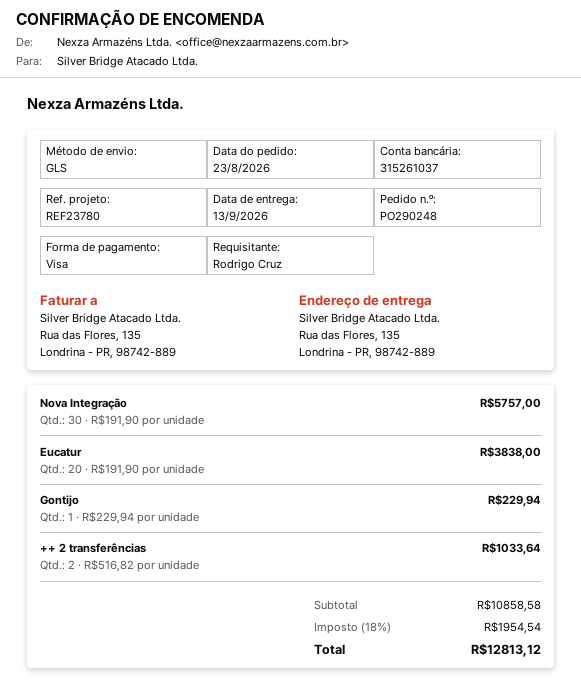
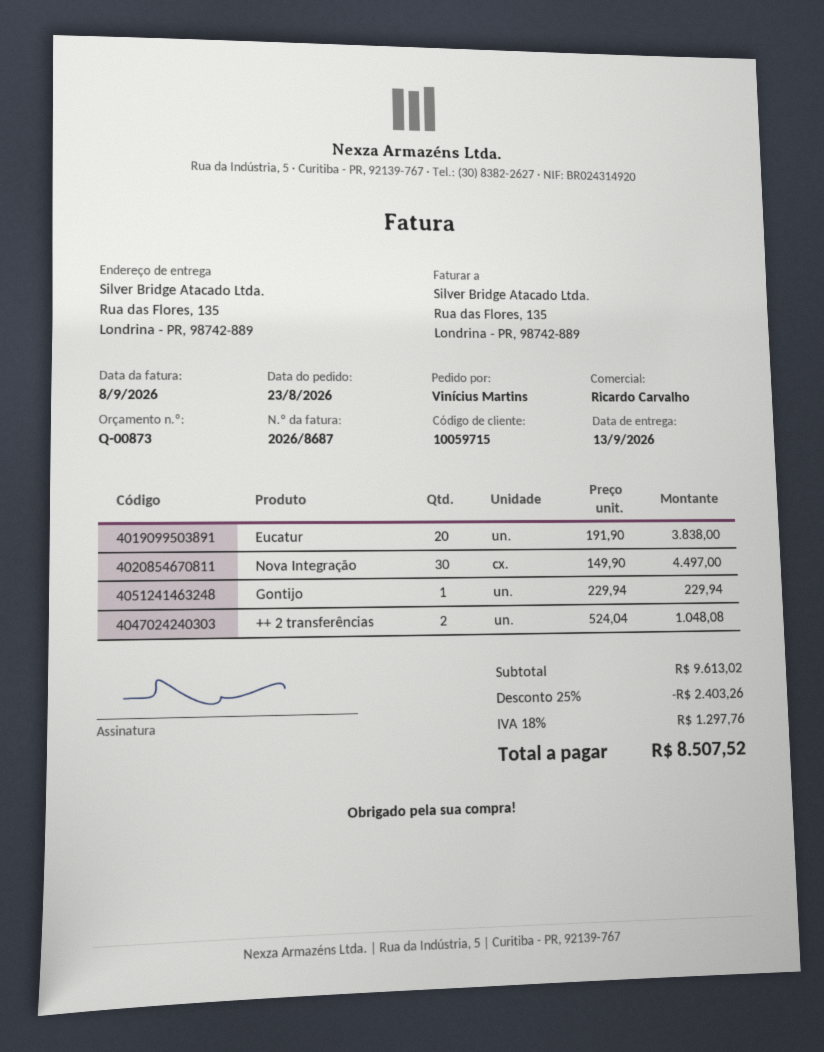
ordered by: Rodrigo Cruz -> Vinícius Martins
Nova Integração: 30 x 191.90 = 5757.00 -> 30 x 149.90 = 4497.00
++ 2 transferências: 2 x 516.82 = 1033.64 -> 2 x 524.04 = 1048.08
subtotal: 10858.58 -> 9613.02
discount: none -> 25% = 2403.26
tax: 18% = 1954.54 -> 18% = 1297.76
total: 12813.12 -> 8507.52

